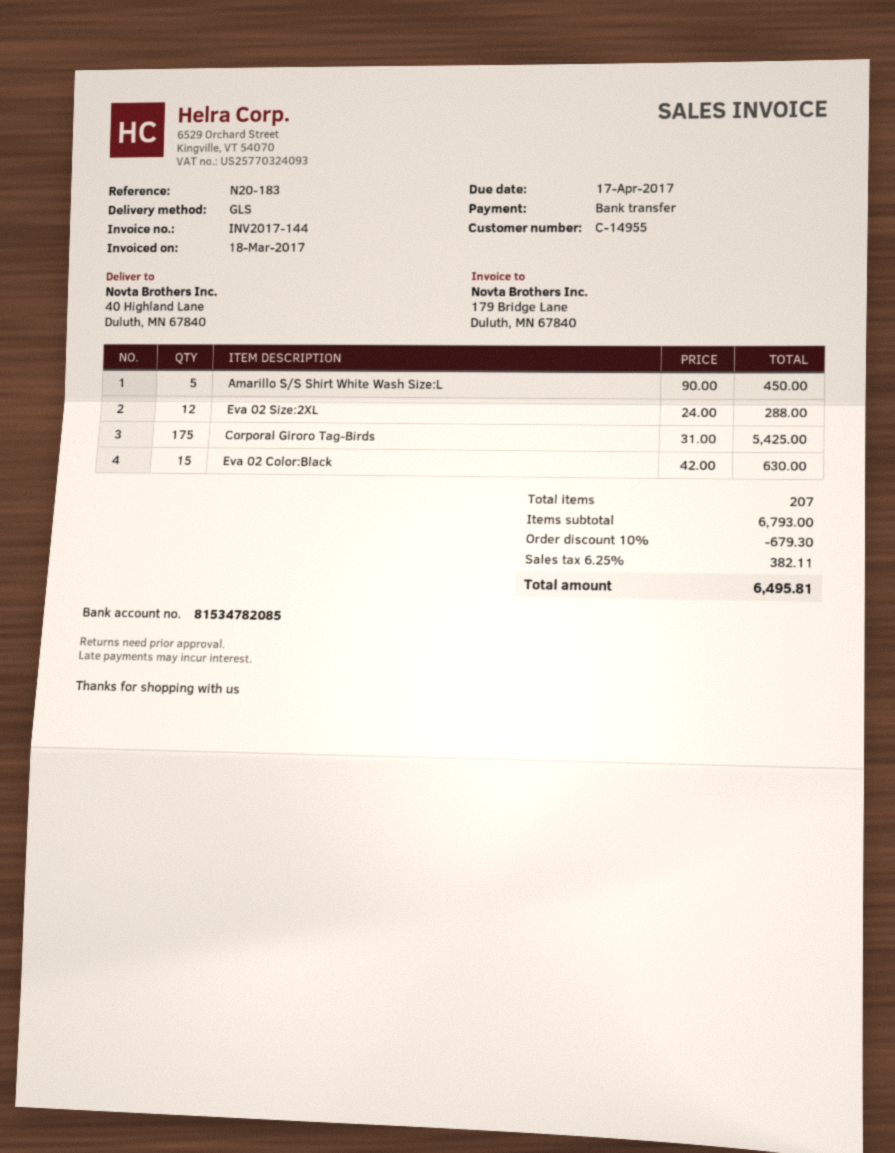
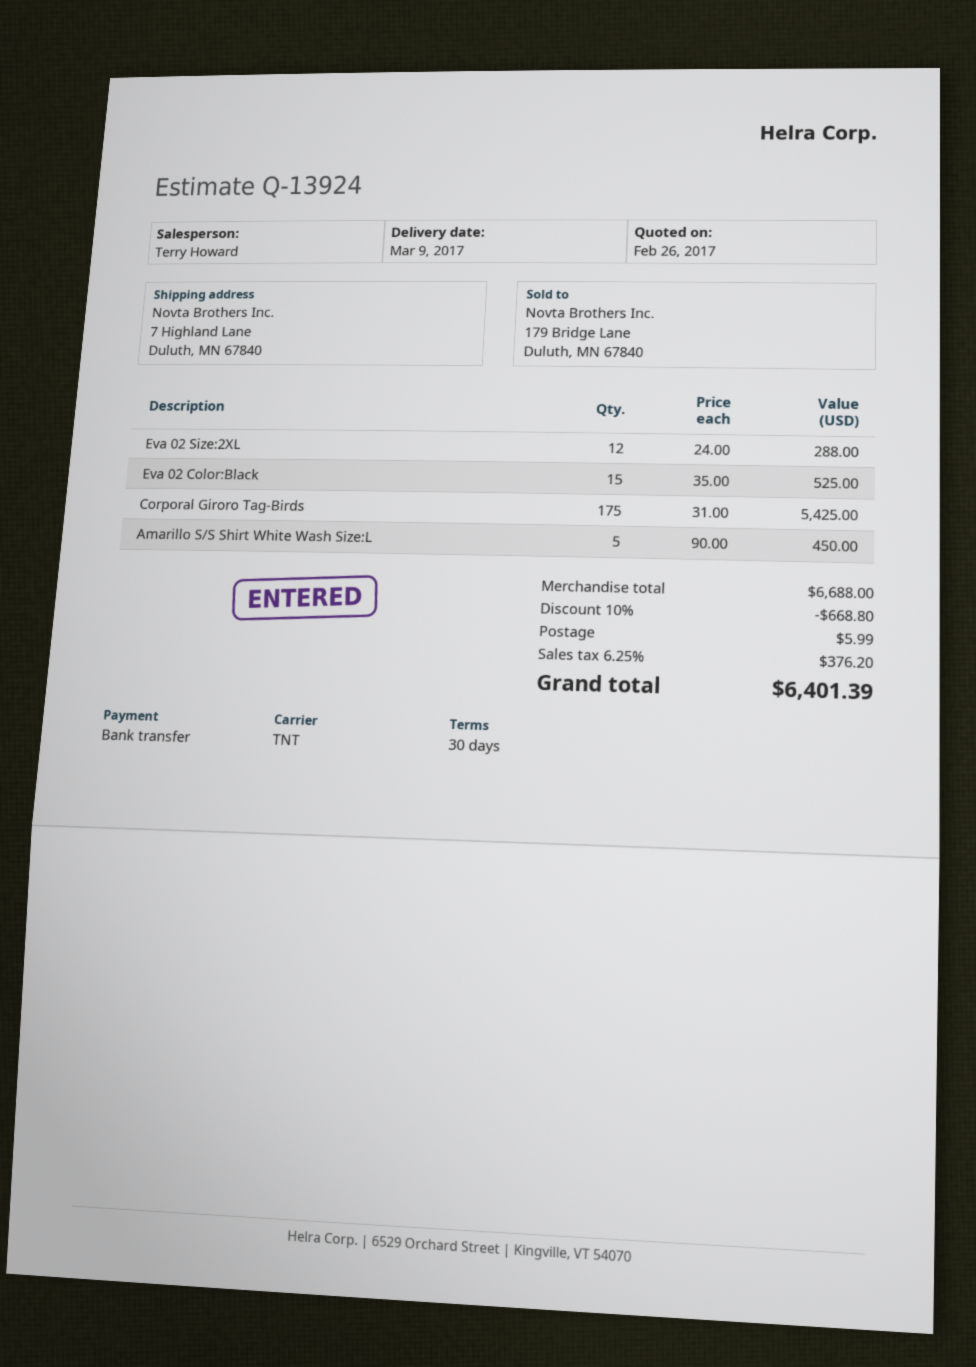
shipping method: GLS -> TNT
ship to: 40 Highland Lane, Duluth, MN 67840 -> 7 Highland Lane, Duluth, MN 67840
Eva 02 Color:Black: 15 x 42.00 = 630.00 -> 15 x 35.00 = 525.00
subtotal: 6793.00 -> 6688.00
discount: 10% = 679.30 -> 10% = 668.80
shipping: none -> 5.99
tax: 6.25% = 382.11 -> 6.25% = 376.20
total: 6495.81 -> 6401.39

